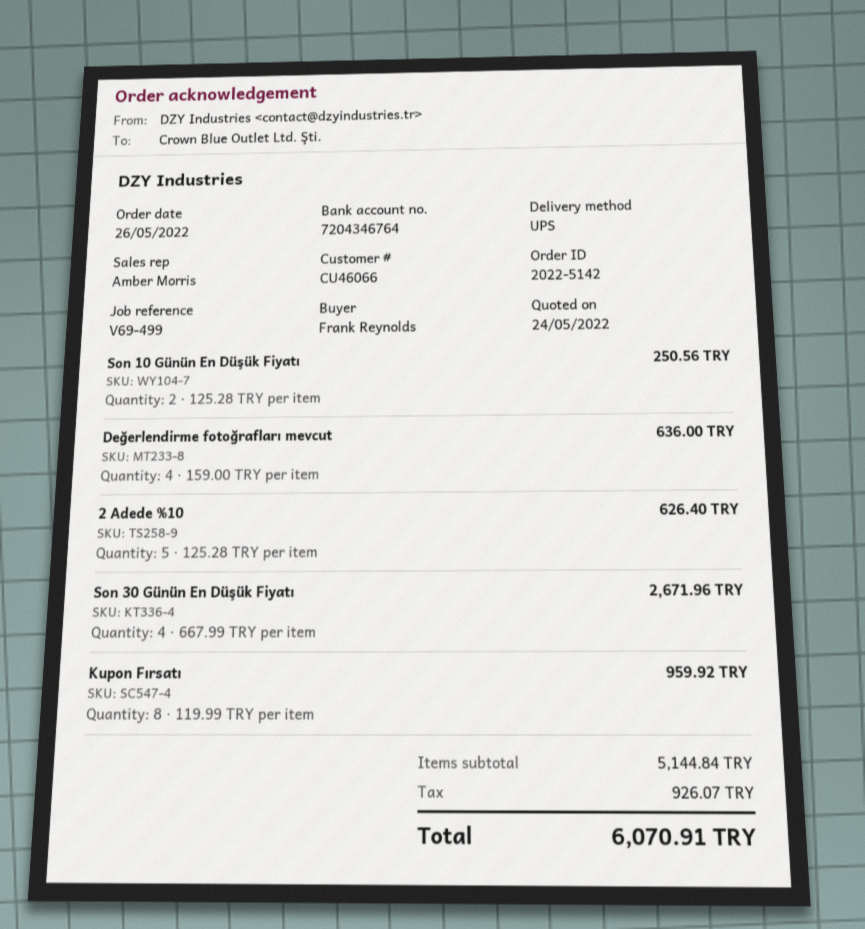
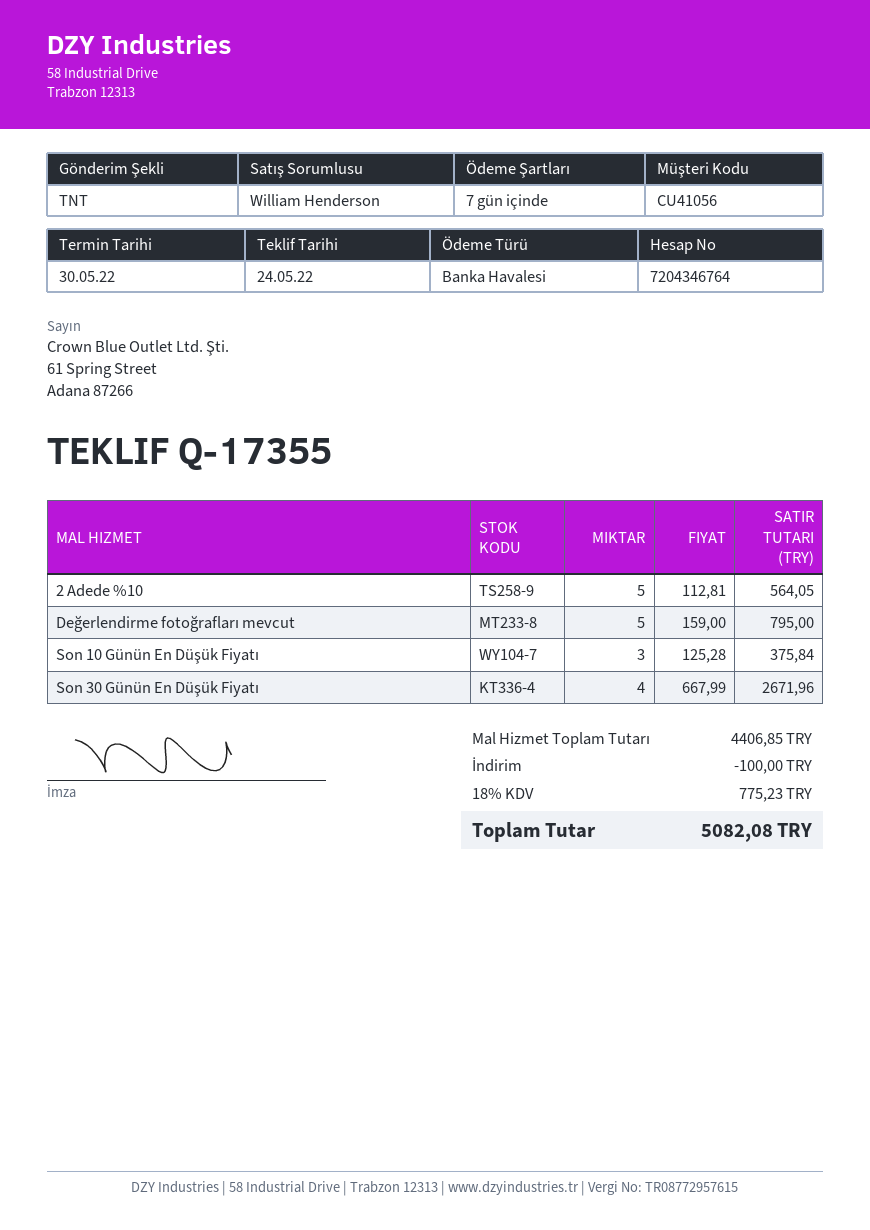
customer number: CU46066 -> CU41056
sales rep: Amber Morris -> William Henderson
shipping method: UPS -> TNT
Son 10 Günün En Düşük Fiyatı: 2 x 125.28 = 250.56 -> 3 x 125.28 = 375.84
Değerlendirme fotoğrafları mevcut: 4 x 159.00 = 636.00 -> 5 x 159.00 = 795.00
2 Adede %10: 5 x 125.28 = 626.40 -> 5 x 112.81 = 564.05
Kupon Fırsatı: 8 x 119.99 = 959.92 -> none
subtotal: 5144.84 -> 4406.85
discount: none -> 100.00
tax: 926.07 -> 775.23
total: 6070.91 -> 5082.08

